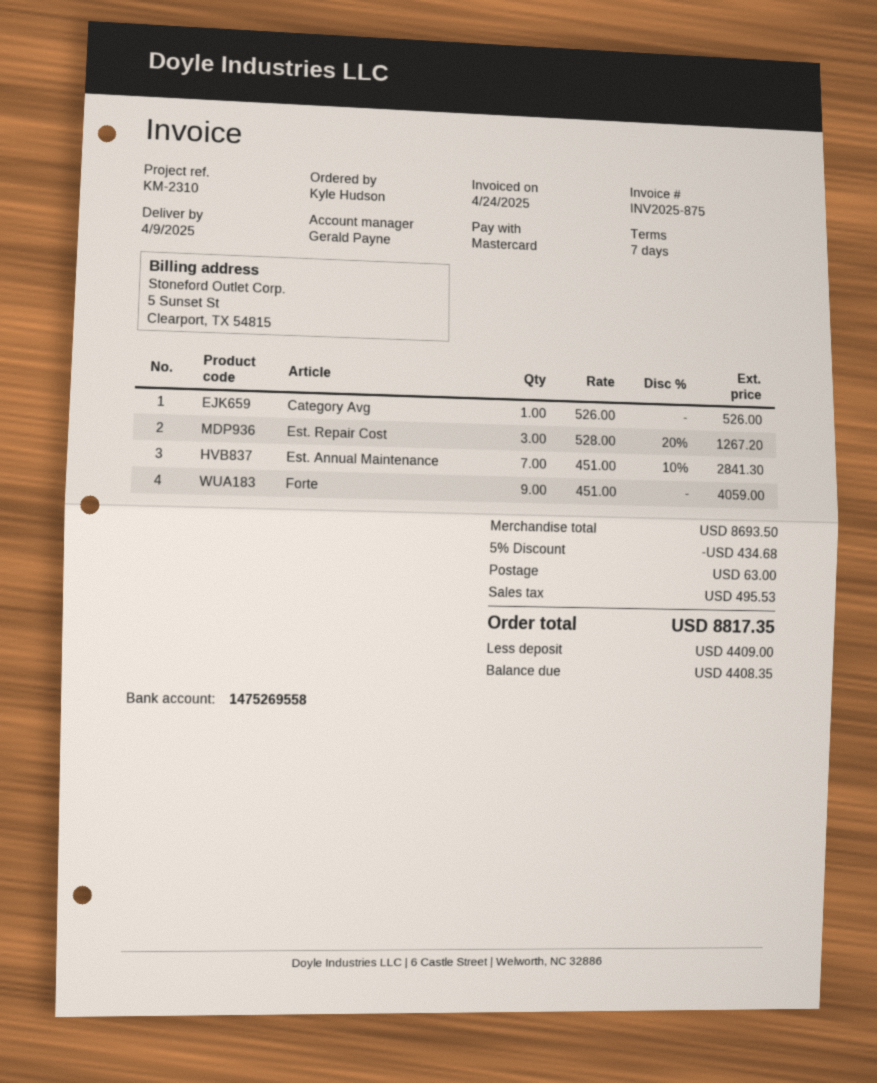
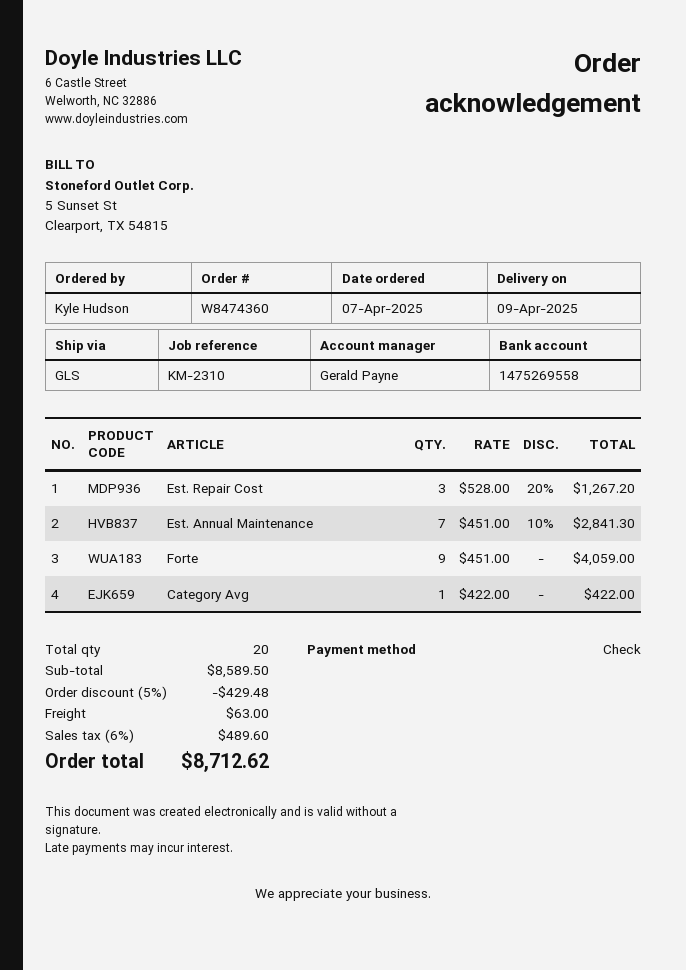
payment method: Mastercard -> cheque
Category Avg: 1 x 526.00 = 526.00 -> 1 x 422.00 = 422.00
subtotal: 8693.50 -> 8589.50
discount: 5% = 434.68 -> 5% = 429.48
tax: 495.53 -> 489.60
total: 8817.35 -> 8712.62

